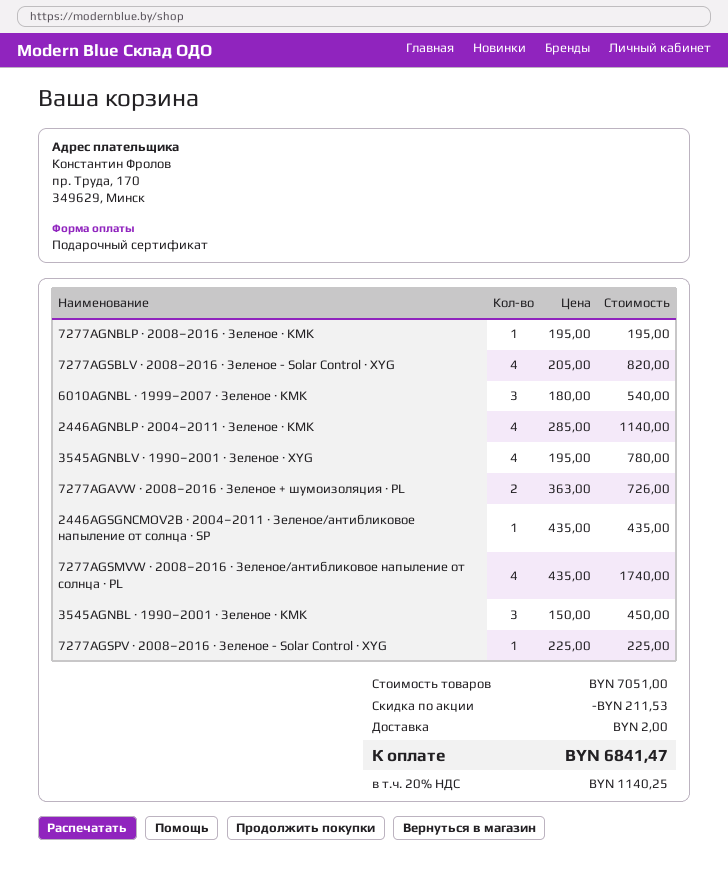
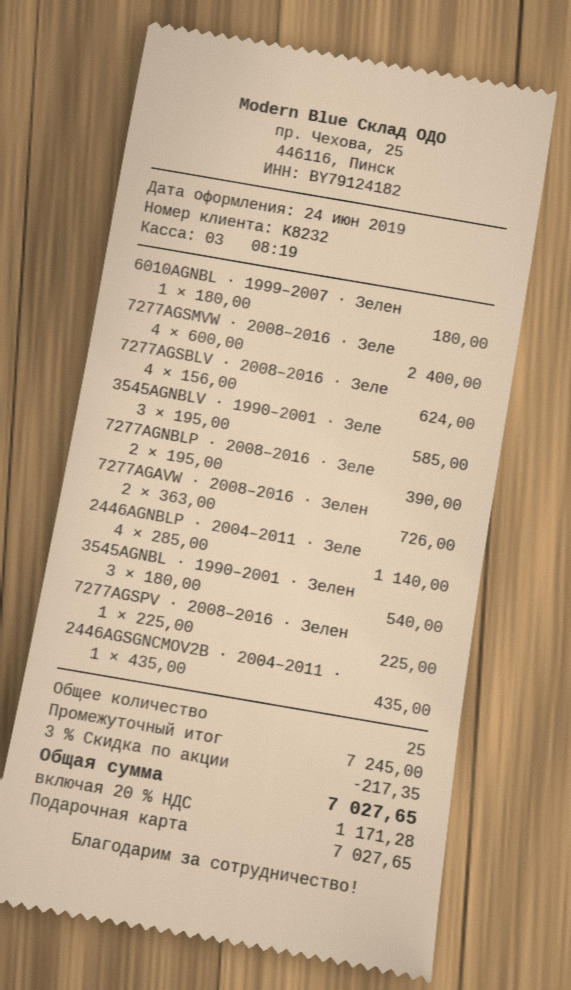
7277AGNBLP · 2008–2016 · Зеленое · KMK: 1 x 195.00 = 195.00 -> 2 x 195.00 = 390.00
7277AGSBLV · 2008–2016 · Зеленое - Solar Control · XYG: 4 x 205.00 = 820.00 -> 4 x 156.00 = 624.00
6010AGNBL · 1999–2007 · Зеленое · KMK: 3 x 180.00 = 540.00 -> 1 x 180.00 = 180.00
3545AGNBLV · 1990–2001 · Зеленое · XYG: 4 x 195.00 = 780.00 -> 3 x 195.00 = 585.00
7277AGSMVW · 2008–2016 · Зеленое/антибликовое напыление от солнца · PL: 4 x 435.00 = 1740.00 -> 4 x 600.00 = 2400.00
3545AGNBL · 1990–2001 · Зеленое · KMK: 3 x 150.00 = 450.00 -> 3 x 180.00 = 540.00
subtotal: 7051.00 -> 7245.00
discount: 211.53 -> 217.35
shipping: 2.00 -> none
tax: 20% = 1140.25 -> 20% = 1171.28
total: 6841.47 -> 7027.65

